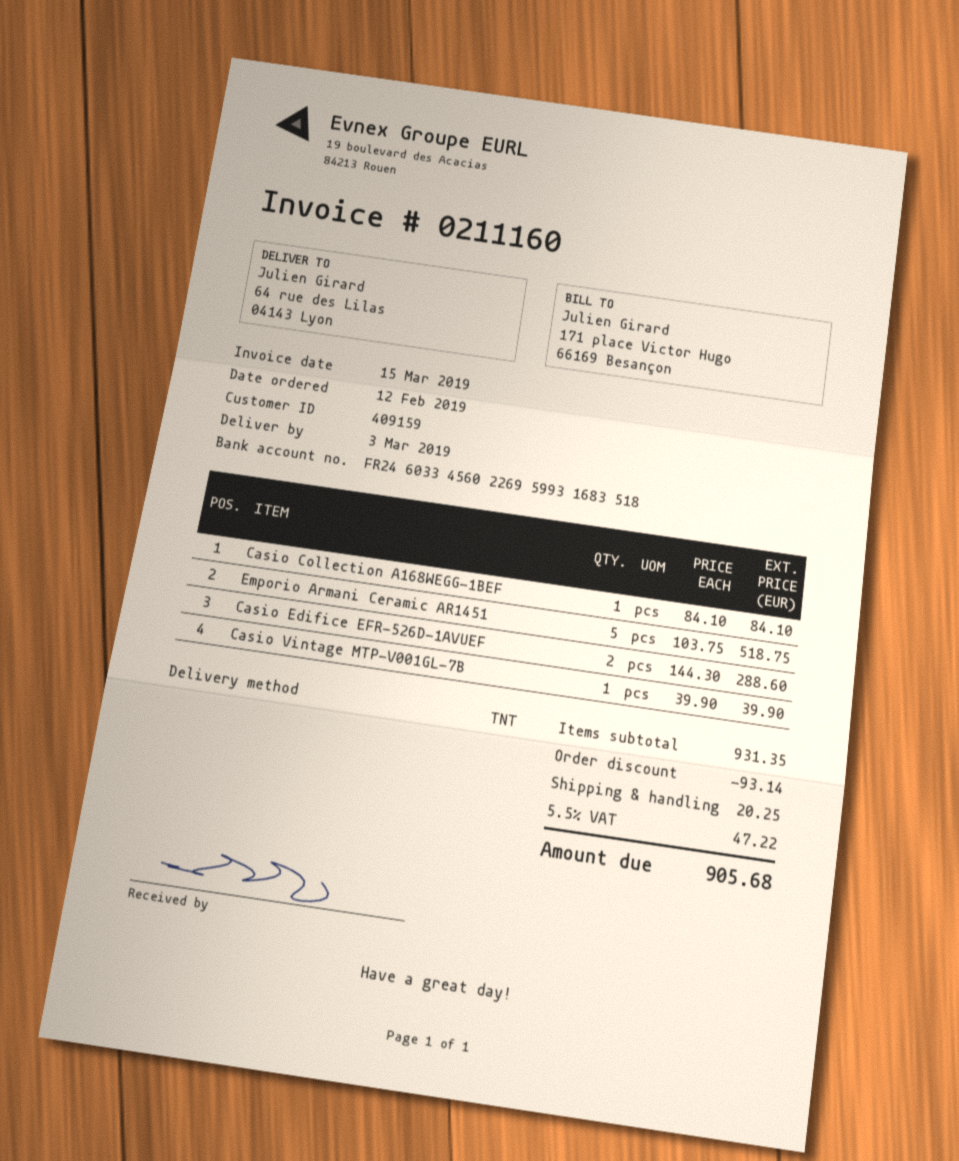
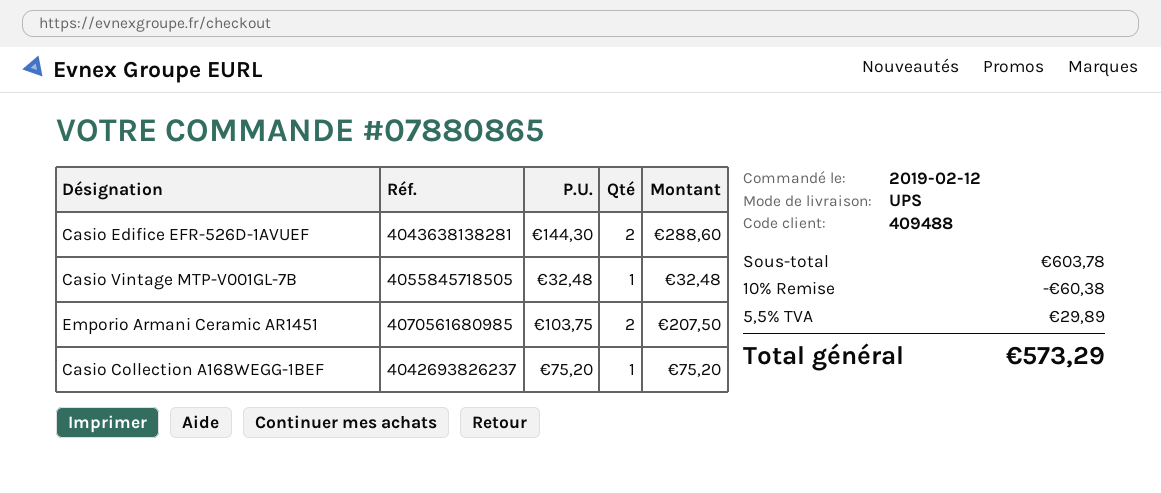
customer number: 409159 -> 409488
shipping method: TNT -> UPS
Casio Collection A168WEGG-1BEF: 1 x 84.10 = 84.10 -> 1 x 75.20 = 75.20
Emporio Armani Ceramic AR1451: 5 x 103.75 = 518.75 -> 2 x 103.75 = 207.50
Casio Vintage MTP-V001GL-7B: 1 x 39.90 = 39.90 -> 1 x 32.48 = 32.48
subtotal: 931.35 -> 603.78
discount: 93.14 -> 60.38
shipping: 20.25 -> none
tax: 5.5% = 47.22 -> 5.5% = 29.89
total: 905.68 -> 573.29

